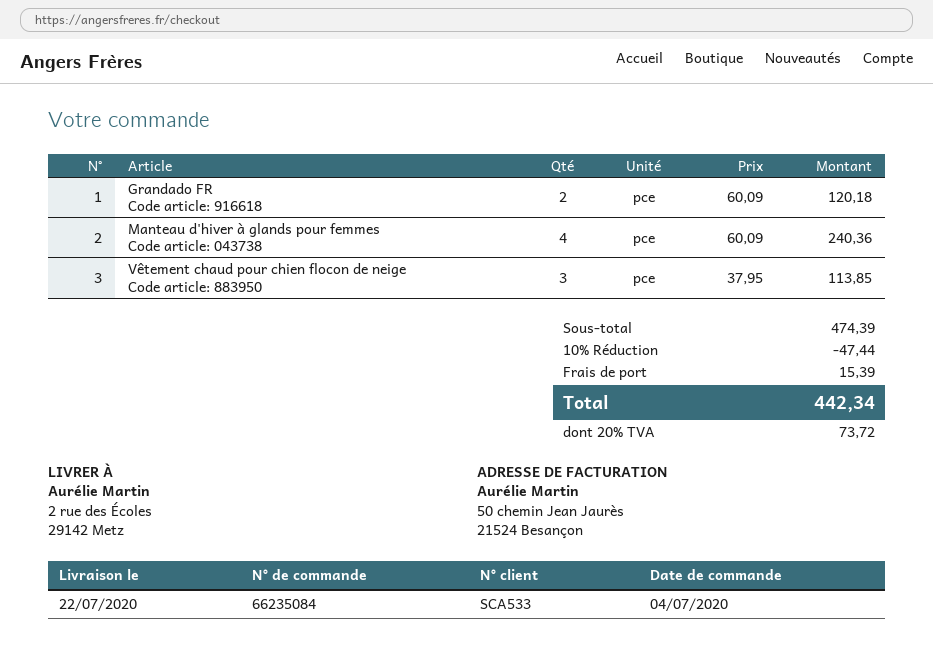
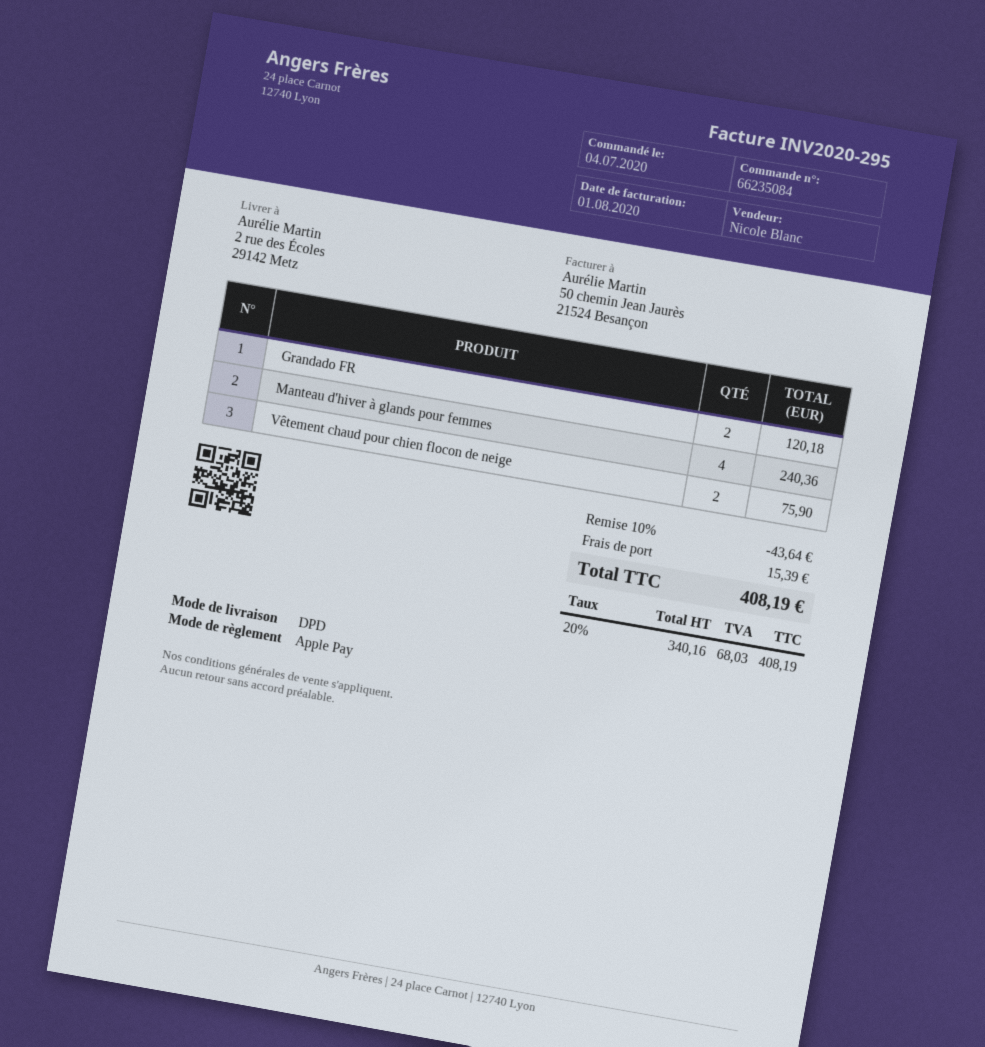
Vêtement chaud pour chien flocon de neige: 3 for 113.85 -> 2 for 75.90
discount: 10% = 47.44 -> 10% = 43.64
tax: 20% = 73.72 -> 20% = 68.03
total: 442.34 -> 408.19

